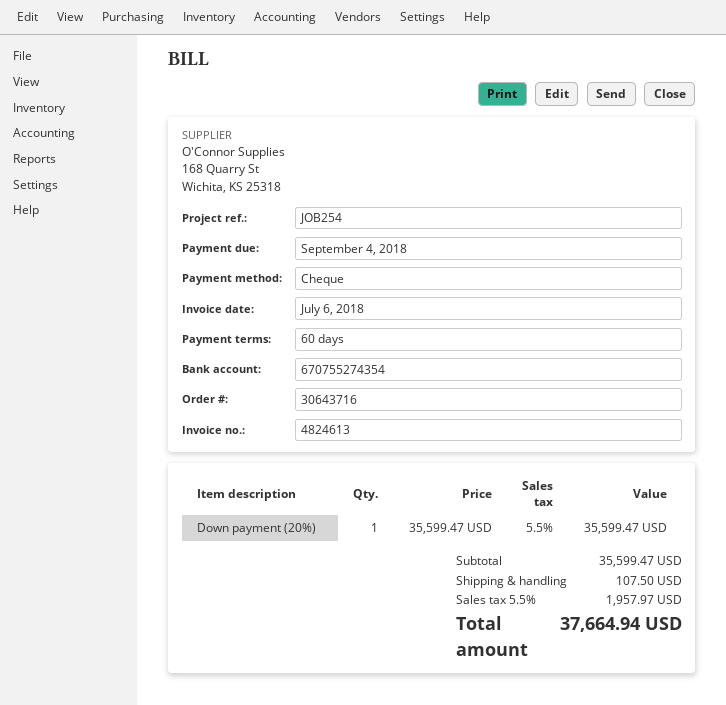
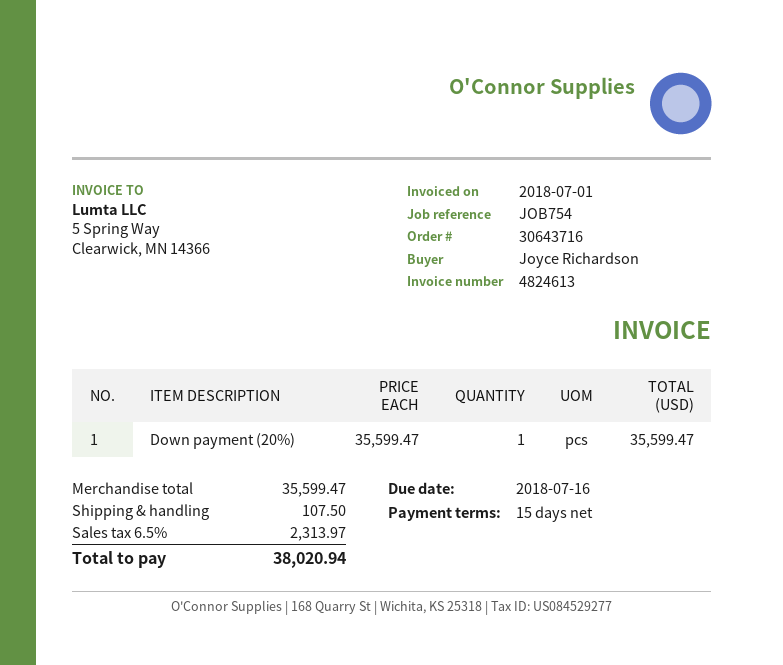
invoice date: 2018-07-06 -> 2018-07-01
payment terms: 60 days -> 15 days
due date: 2018-09-04 -> 2018-07-16
reference: JOB254 -> JOB754
tax: 5.5% = 1957.97 -> 6.5% = 2313.97
total: 37664.94 -> 38020.94

